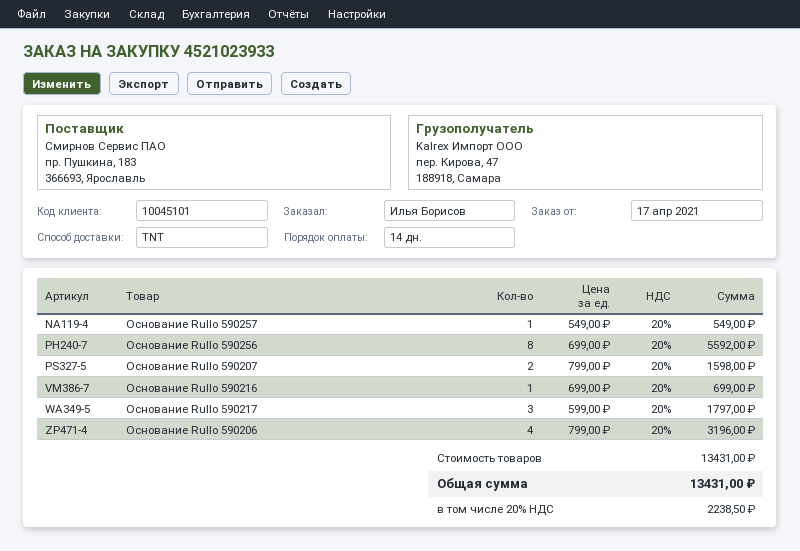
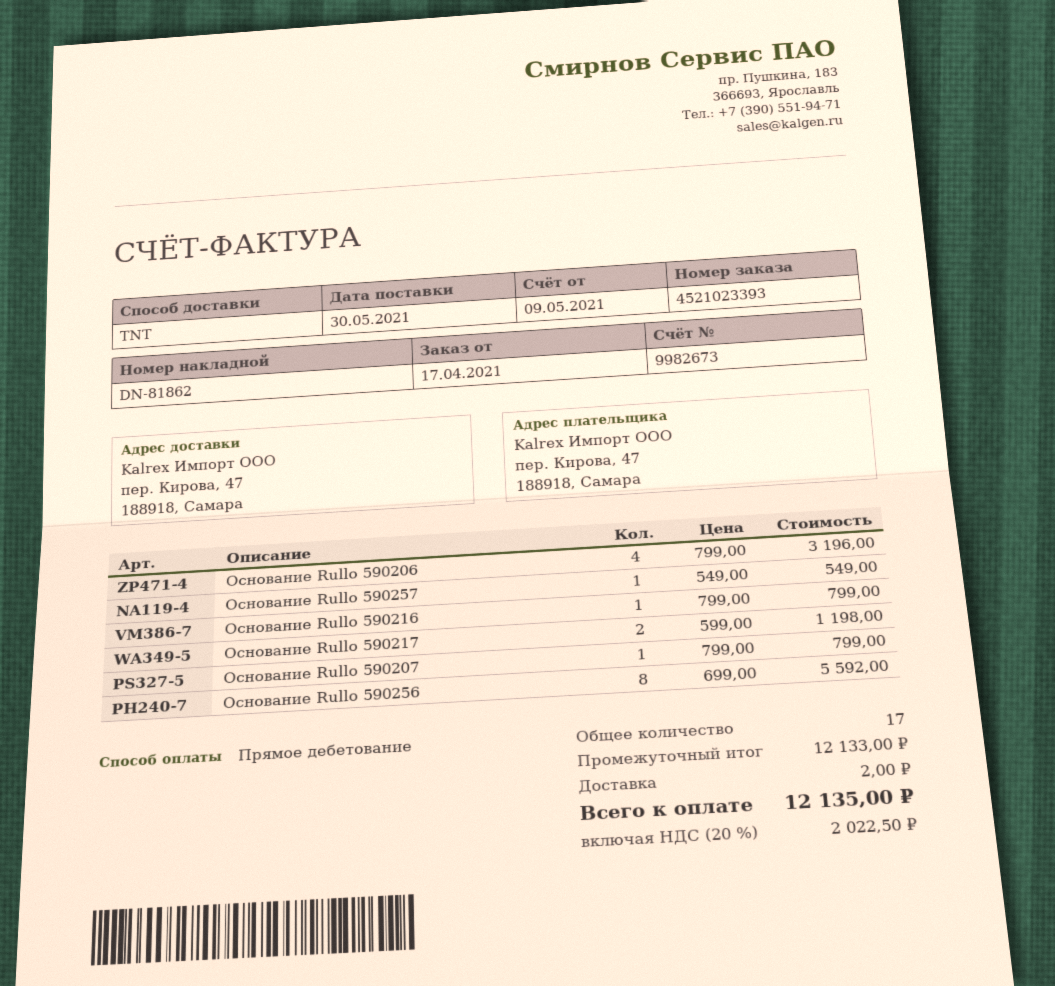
order number: 4521023933 -> 4521023393
Основание Rullo 590207: 2 x 799.00 = 1598.00 -> 1 x 799.00 = 799.00
Основание Rullo 590216: 1 x 699.00 = 699.00 -> 1 x 799.00 = 799.00
Основание Rullo 590217: 3 x 599.00 = 1797.00 -> 2 x 599.00 = 1198.00
subtotal: 13431.00 -> 12133.00
shipping: none -> 2.00
tax: 20% = 2238.50 -> 20% = 2022.50
total: 13431.00 -> 12135.00

